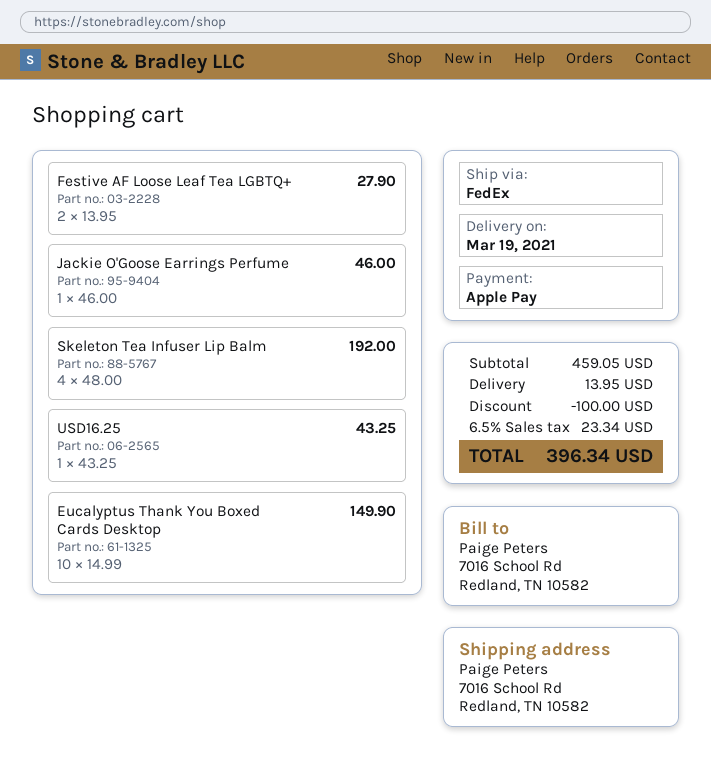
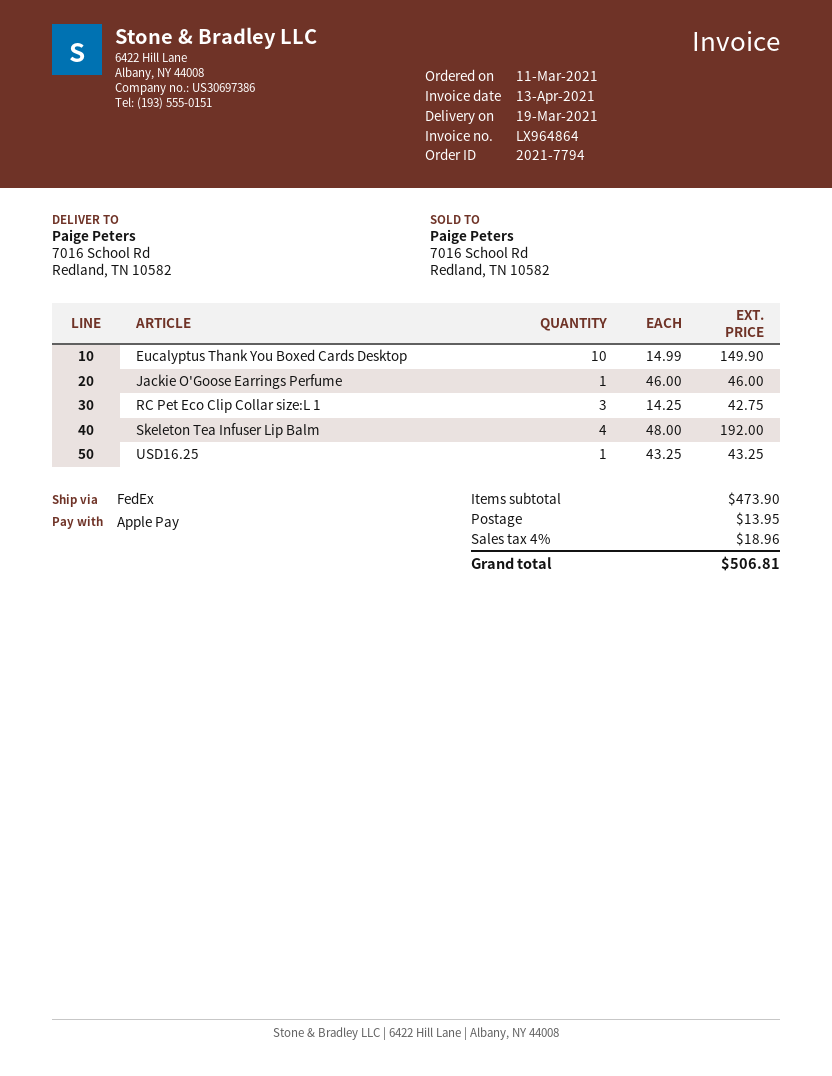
Festive AF Loose Leaf Tea LGBTQ+: 2 x 13.95 = 27.90 -> none
RC Pet Eco Clip Collar size:L 1: none -> 3 x 14.25 = 42.75
subtotal: 459.05 -> 473.90
discount: 100.00 -> none
tax: 6.5% = 23.34 -> 4% = 18.96
total: 396.34 -> 506.81

